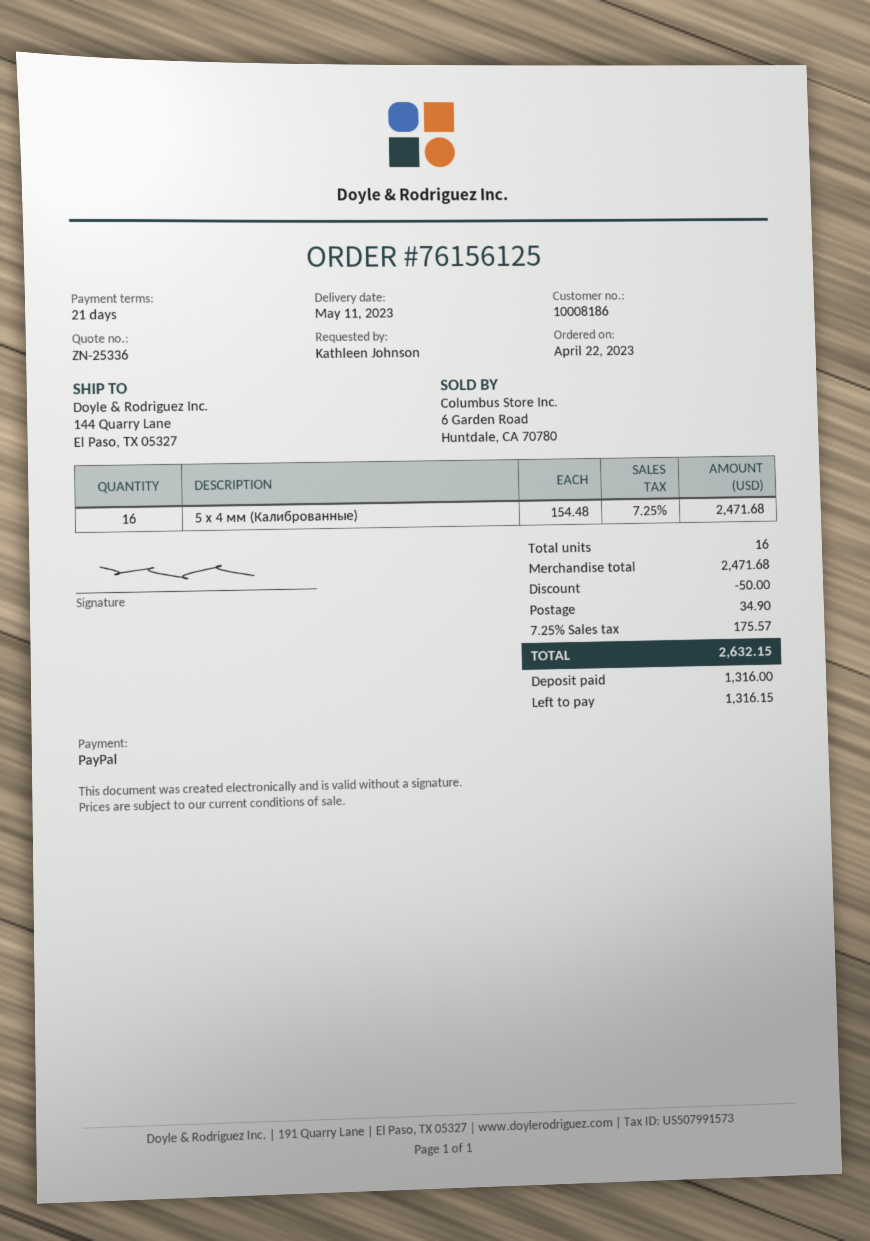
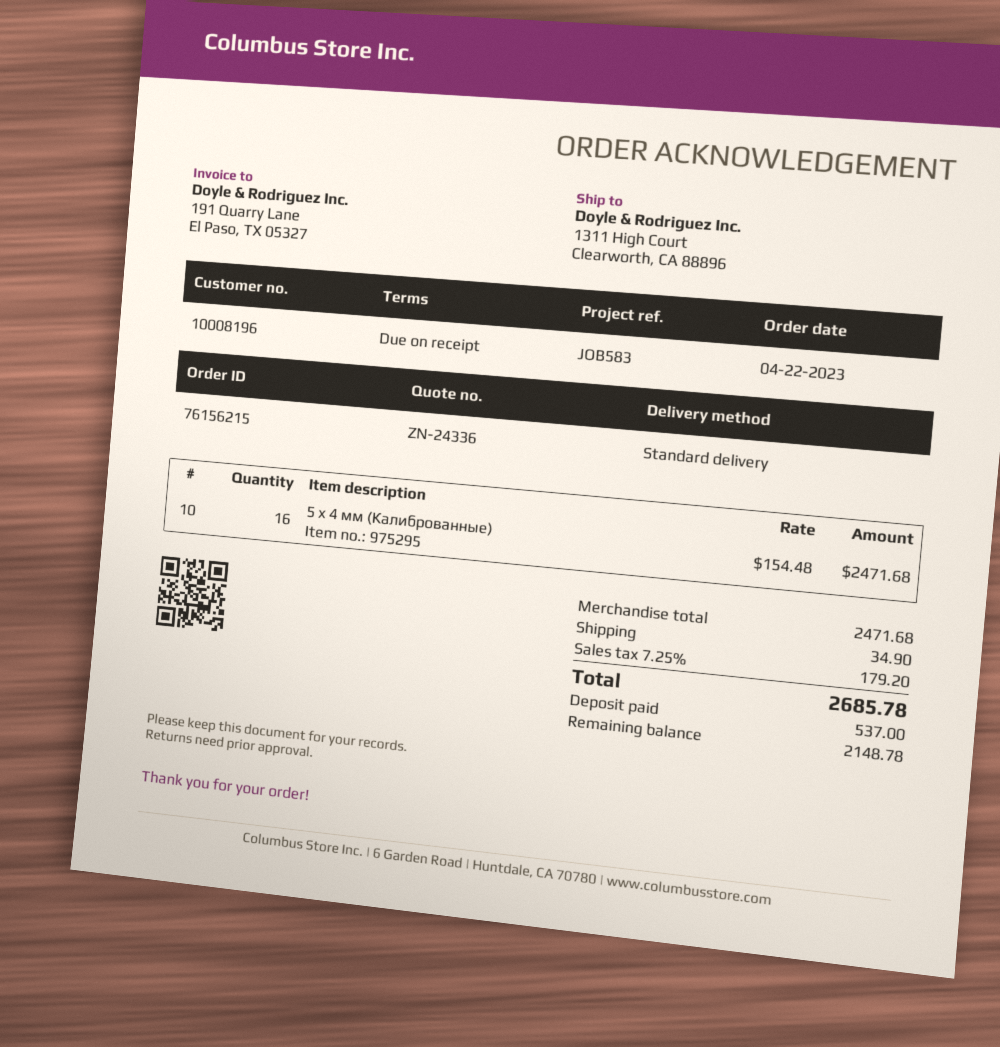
quote number: ZN-25336 -> ZN-24336
order number: 76156125 -> 76156215
payment terms: 21 days -> on receipt
customer number: 10008186 -> 10008196
ship to: 144 Quarry Lane, El Paso, TX 05327 -> 1311 High Court, Clearworth, CA 88896
discount: 50.00 -> none
tax: 7.25% = 175.57 -> 7.25% = 179.20
total: 2632.15 -> 2685.78
deposit: 1316.00 -> 537.00
balance: 1316.15 -> 2148.78

